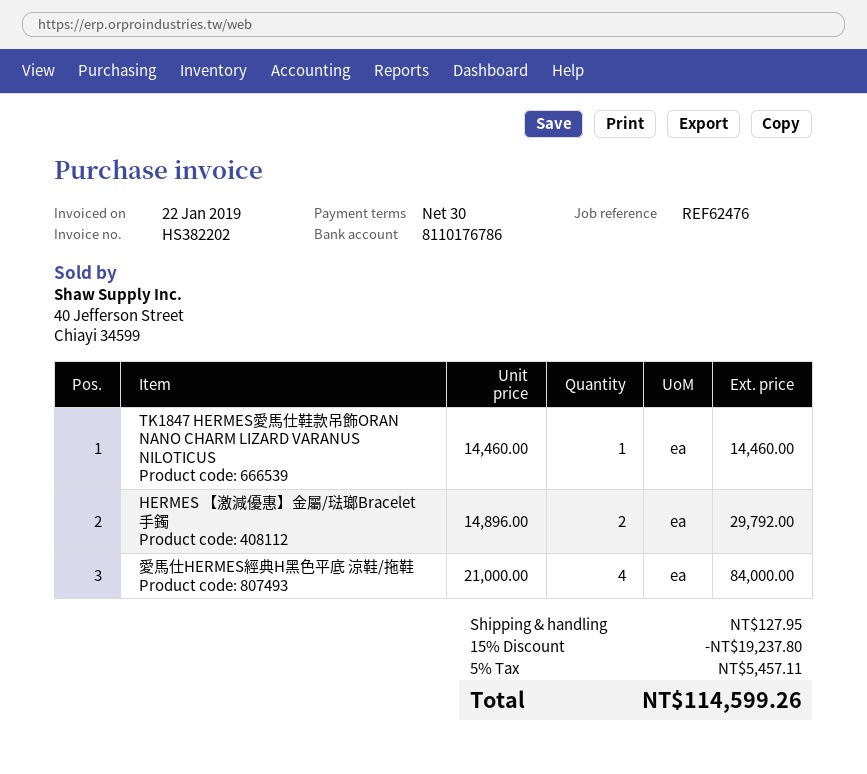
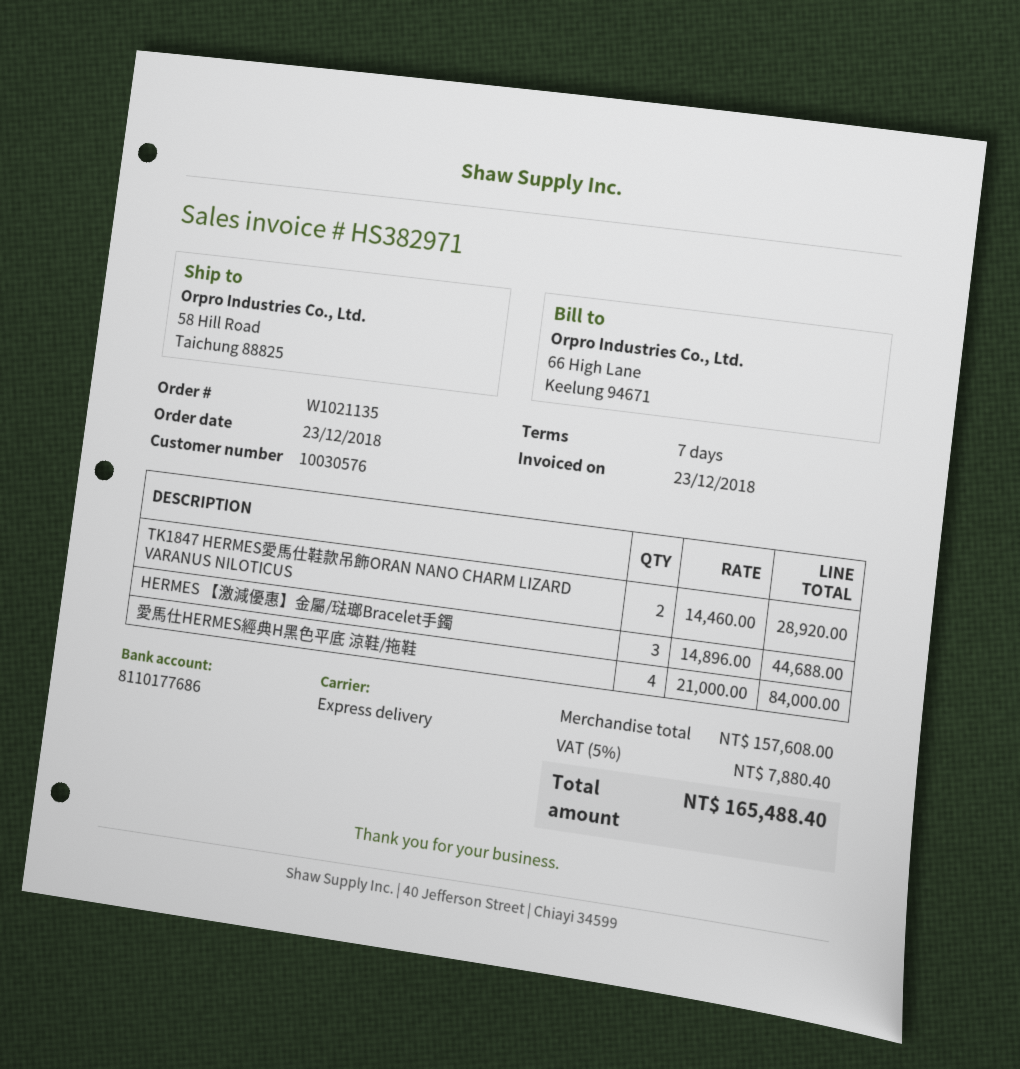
invoice number: HS382202 -> HS382971
invoice date: 2019-01-22 -> 2018-12-23
payment terms: 30 days -> 7 days
bank account: 8110176786 -> 8110177686
TK1847 HERMES愛馬仕鞋款吊飾ORAN NANO CHARM LIZARD VARANUS NILOTICUS: 1 x 14460.00 = 14460.00 -> 2 x 14460.00 = 28920.00
HERMES 【激減優惠】金屬/琺瑯Bracelet手鐲: 2 x 14896.00 = 29792.00 -> 3 x 14896.00 = 44688.00
discount: 15% = 19237.80 -> none
shipping: 127.95 -> none
tax: 5% = 5457.11 -> 5% = 7880.40
total: 114599.26 -> 165488.40

